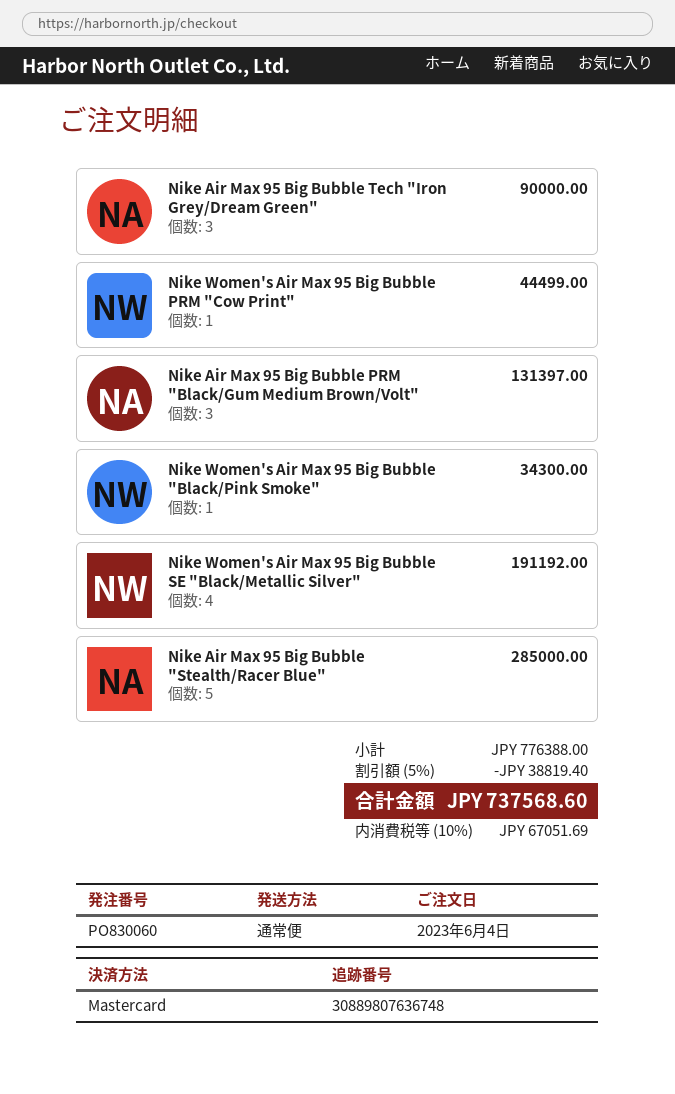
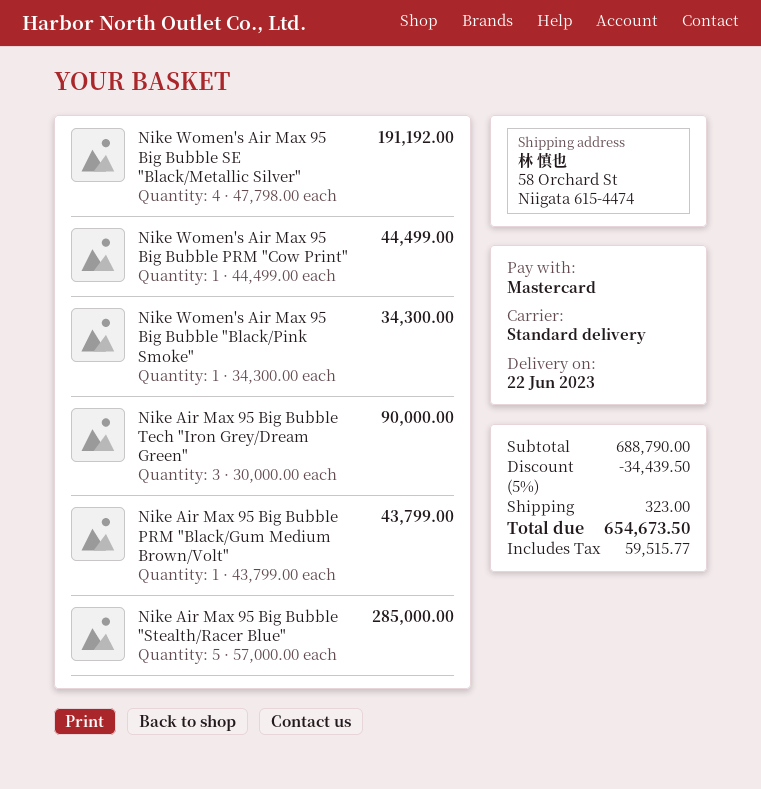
Nike Air Max 95 Big Bubble PRM "Black/Gum Medium Brown/Volt": 3 for 131397.00 -> 1 for 43799.00
subtotal: 776388.00 -> 688790.00
discount: 5% = 38819.40 -> 5% = 34439.50
shipping: none -> 323.00
tax: 67051.69 -> 59515.77
total: 737568.60 -> 654673.50

